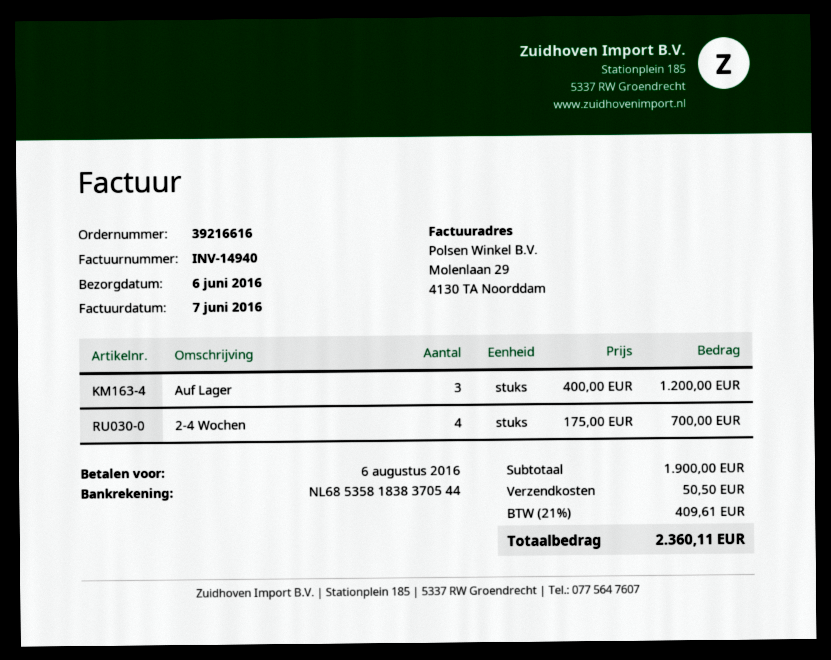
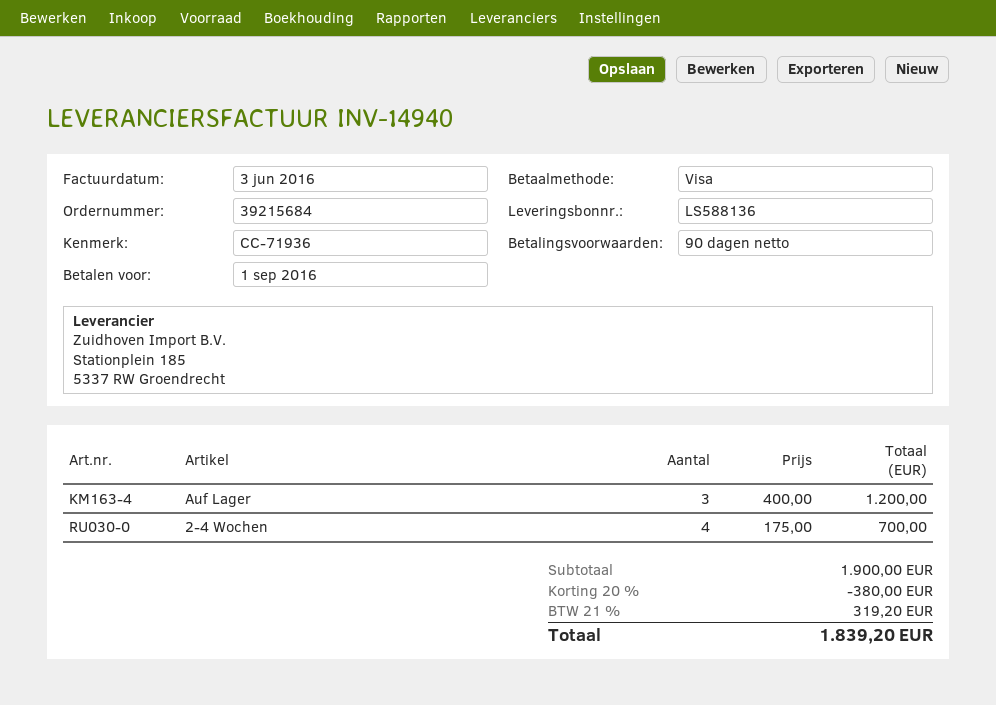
order number: 39216616 -> 39215684
invoice date: 2016-06-07 -> 2016-06-03
due date: 2016-08-06 -> 2016-09-01
discount: none -> 20% = 380.00
shipping: 50.50 -> none
tax: 21% = 409.61 -> 21% = 319.20
total: 2360.11 -> 1839.20

